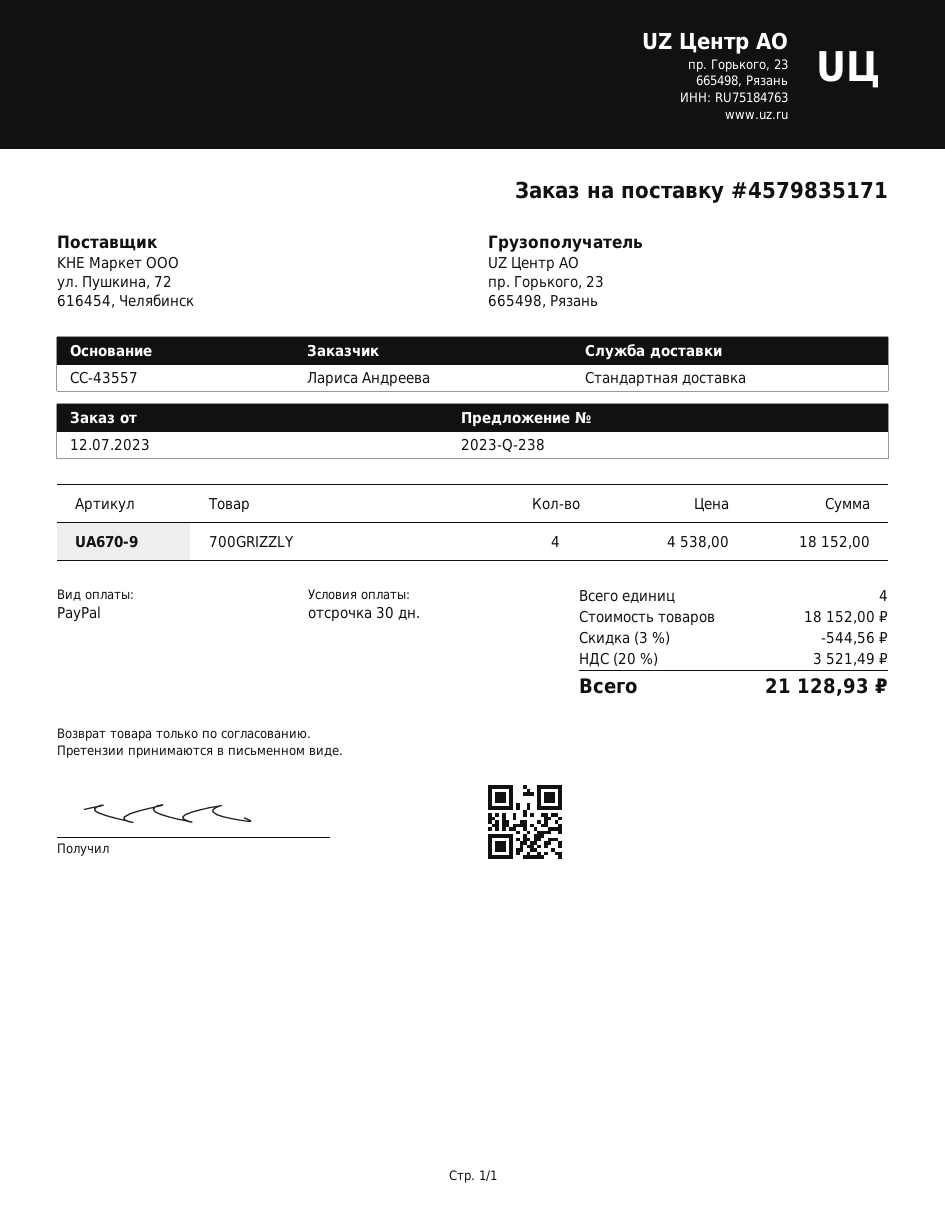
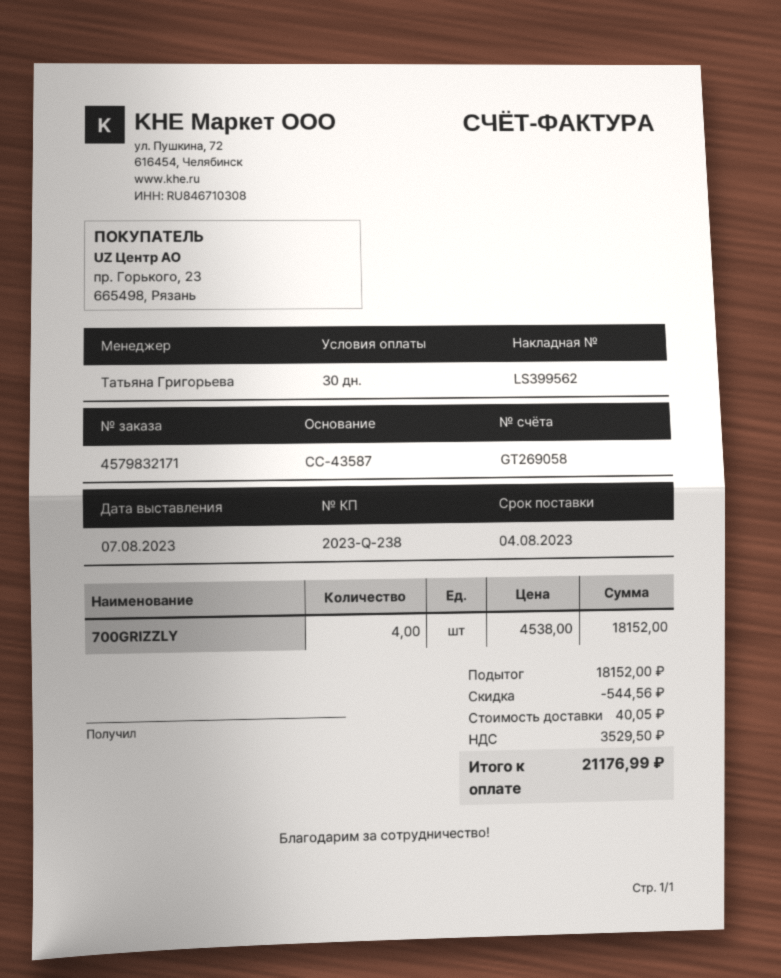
order number: 4579835171 -> 4579832171
reference: CC-43557 -> CC-43587
shipping: none -> 40.05
tax: 3521.49 -> 3529.50
total: 21128.93 -> 21176.99

